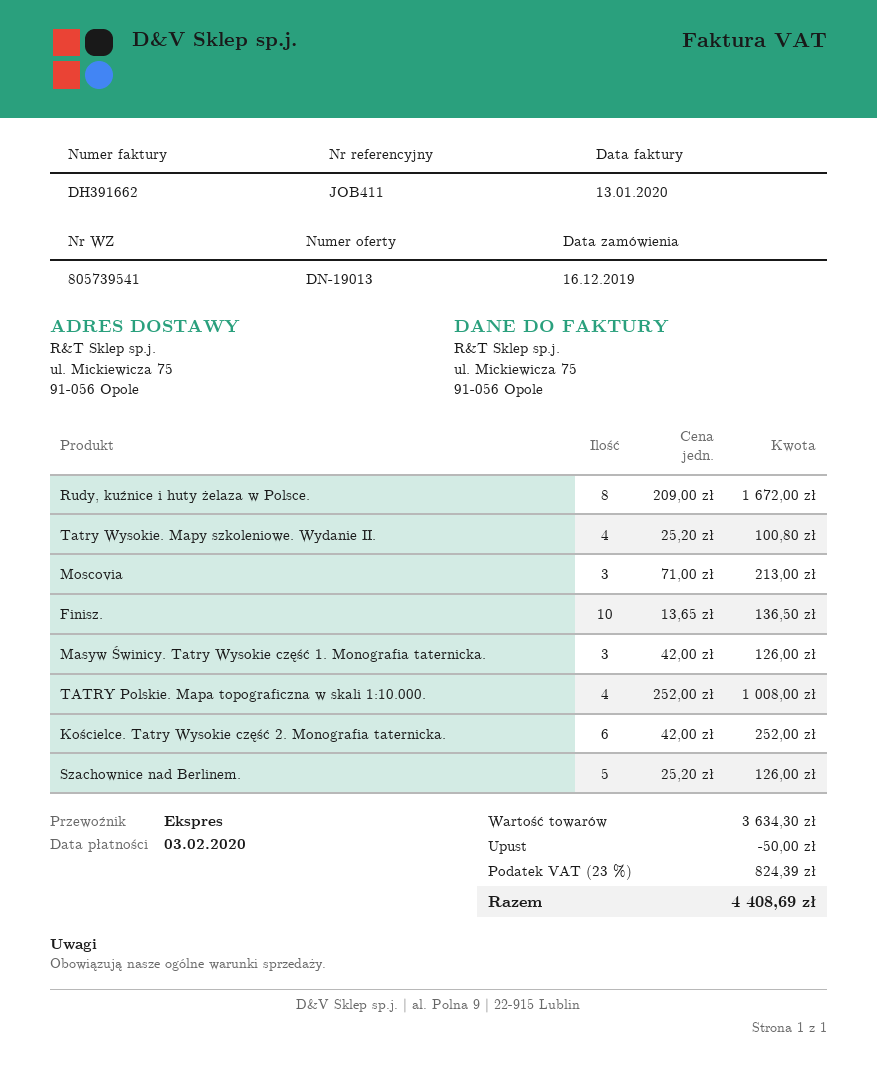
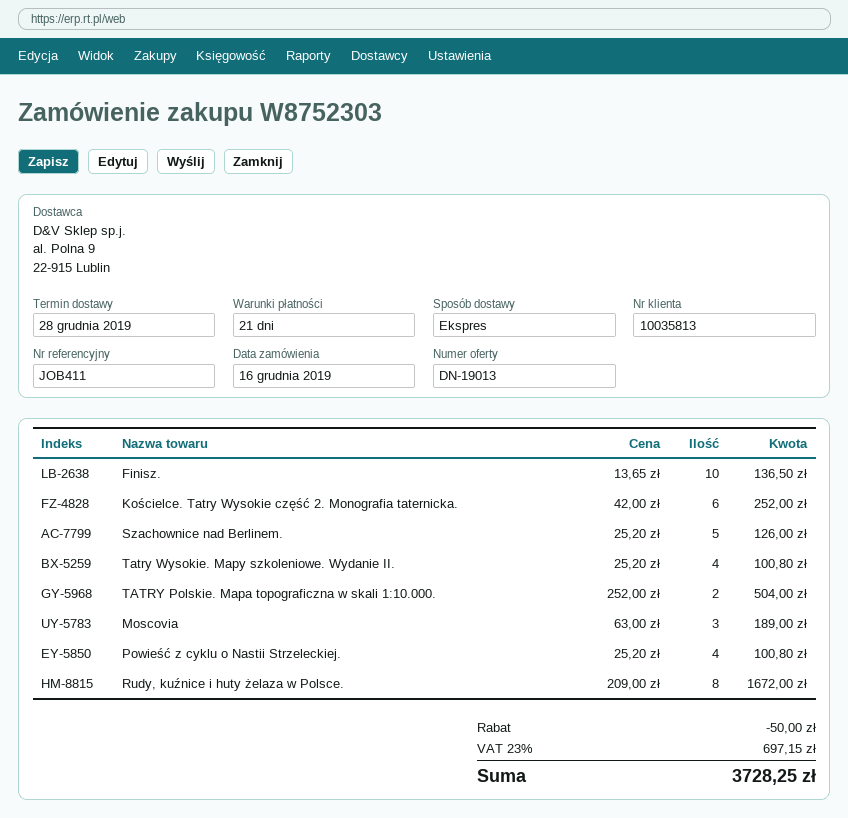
Moscovia: 3 x 71.00 = 213.00 -> 3 x 63.00 = 189.00
Masyw Świnicy. Tatry Wysokie część 1. Monografia taternicka.: 3 x 42.00 = 126.00 -> none
TATRY Polskie. Mapa topograficzna w skali 1:10.000.: 4 x 252.00 = 1008.00 -> 2 x 252.00 = 504.00
Powieść z cyklu o Nastii Strzeleckiej.: none -> 4 x 25.20 = 100.80
tax: 23% = 824.39 -> 23% = 697.15
total: 4408.69 -> 3728.25

